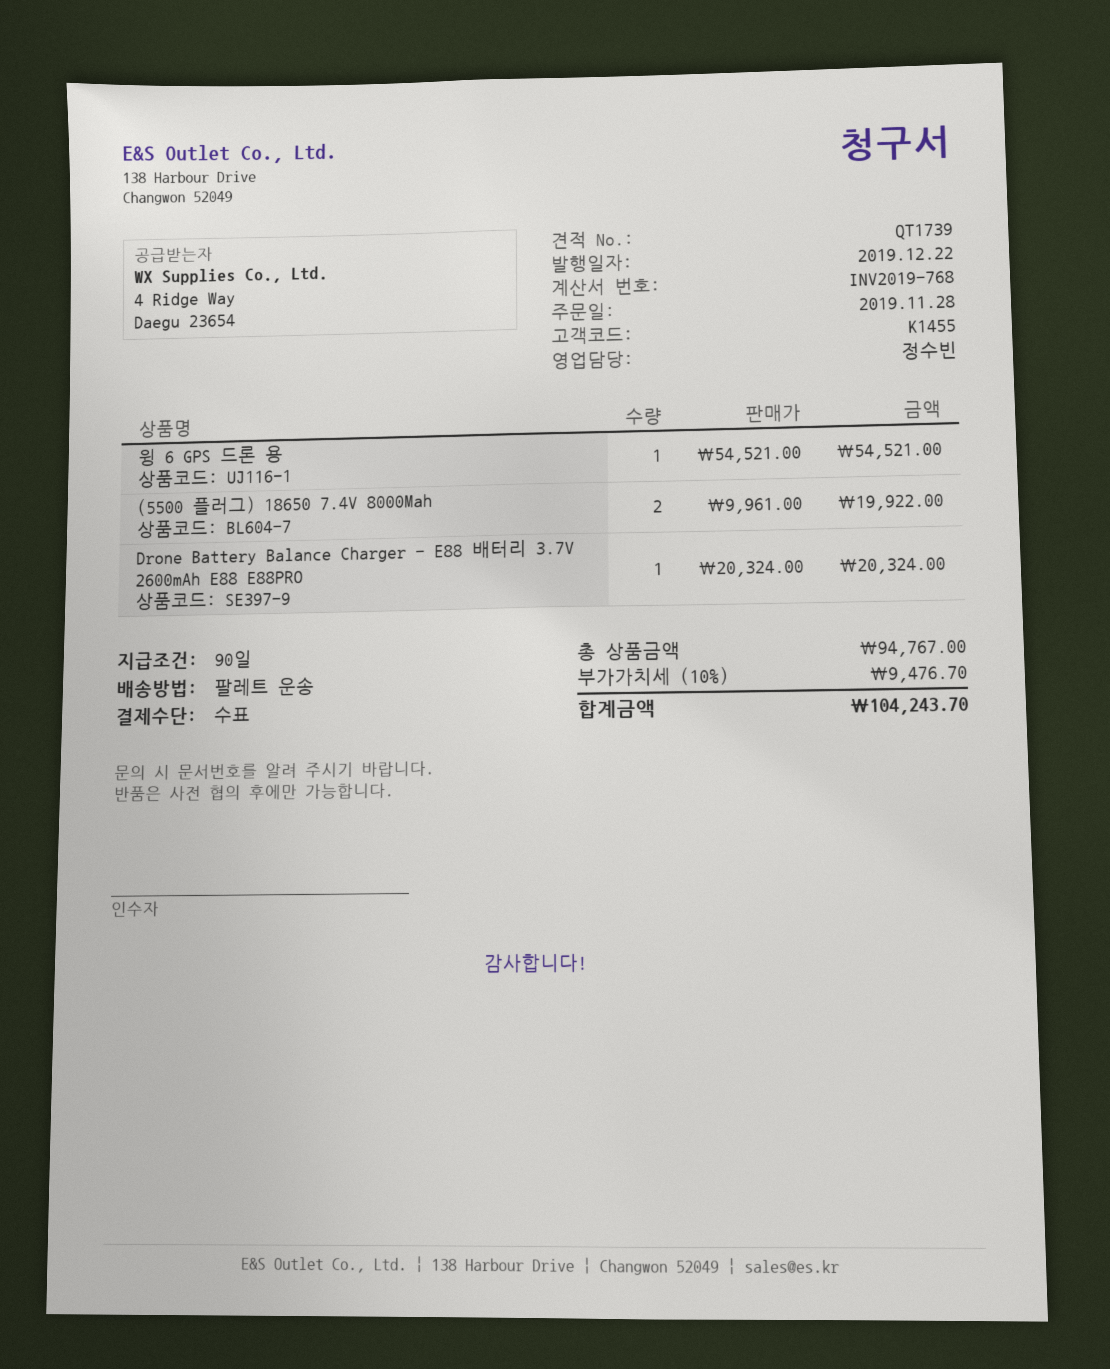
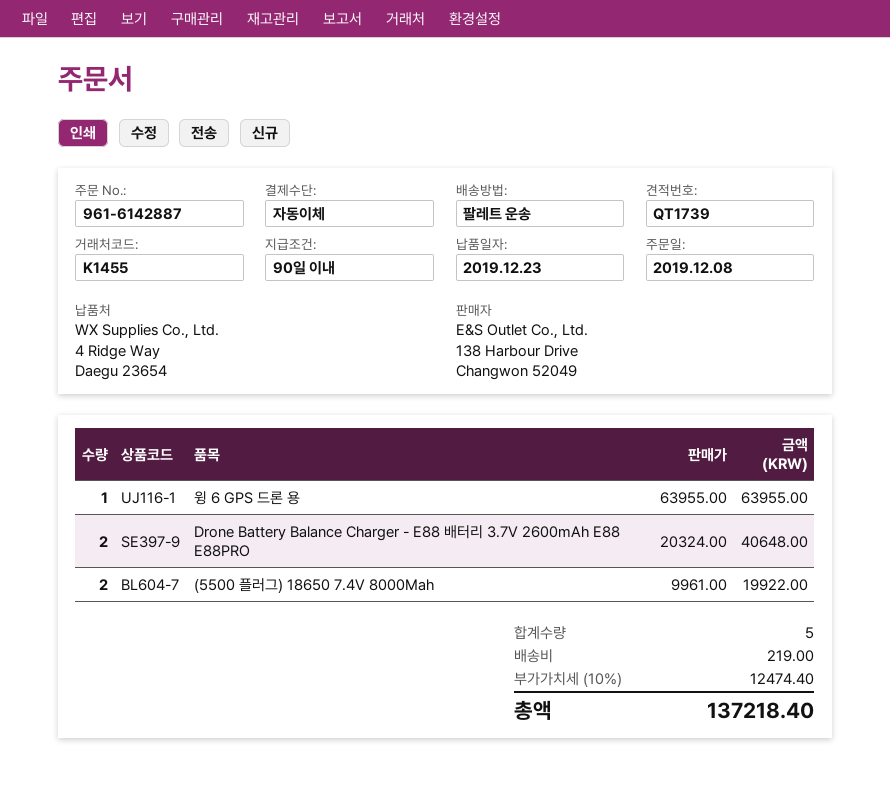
order date: 2019-11-28 -> 2019-12-08
payment method: cheque -> direct debit
윙 6 GPS 드론 용: 1 x 54521.00 = 54521.00 -> 1 x 63955.00 = 63955.00
Drone Battery Balance Charger - E88 배터리 3.7V 2600mAh E88 E88PRO: 1 x 20324.00 = 20324.00 -> 2 x 20324.00 = 40648.00
shipping: none -> 219.00
tax: 10% = 9476.70 -> 10% = 12474.40
total: 104243.70 -> 137218.40

